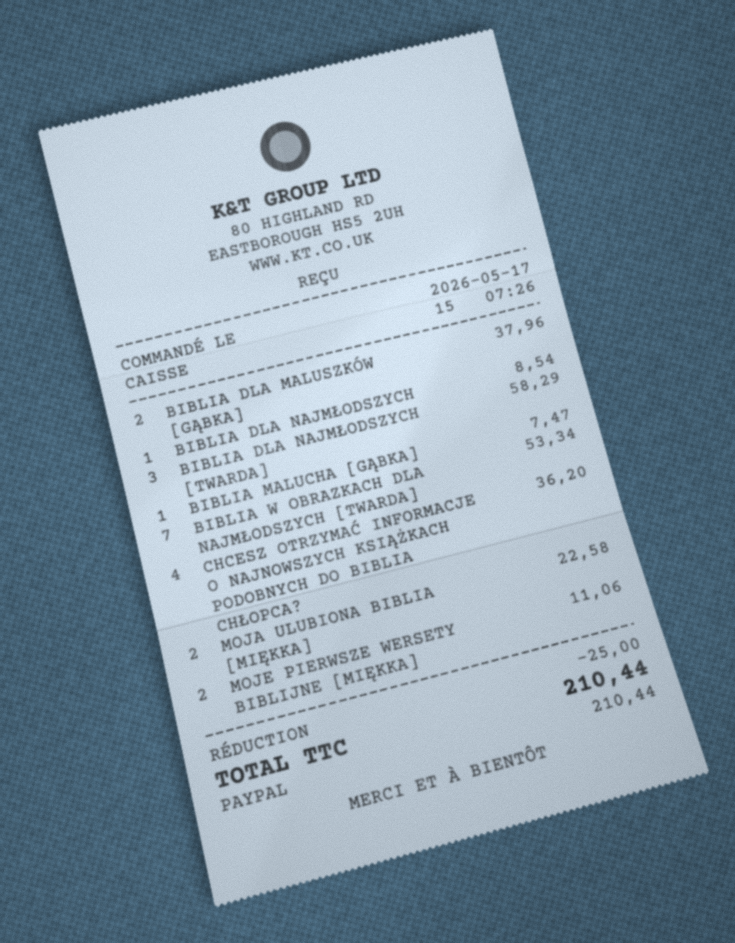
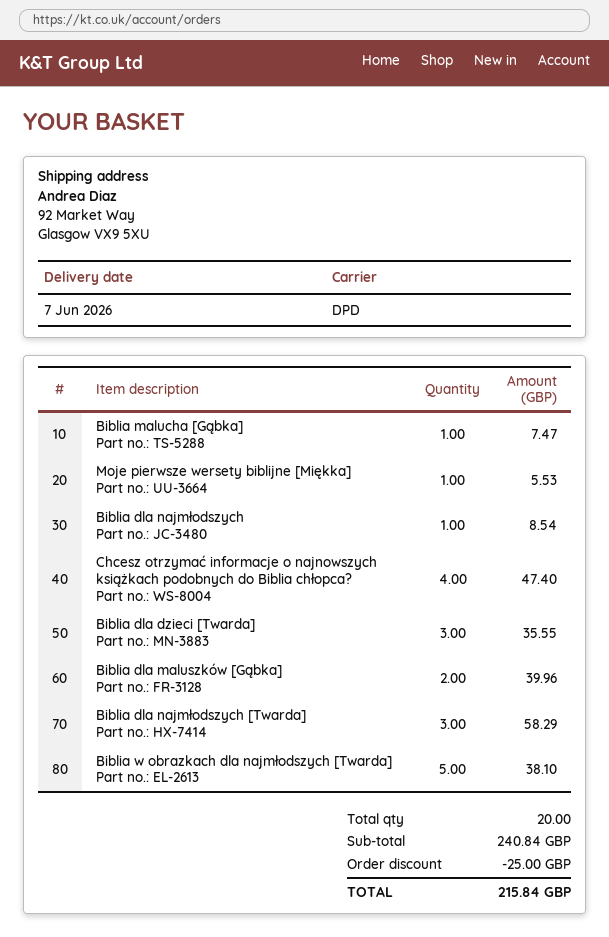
BIBLIA DLA MALUSZKÓW [GĄBKA]: 2 for 37.96 -> 2 for 39.96
BIBLIA W OBRAZKACH DLA NAJMŁODSZYCH [TWARDA]: 7 for 53.34 -> 5 for 38.10
CHCESZ OTRZYMAĆ INFORMACJE O NAJNOWSZYCH KSIĄŻKACH PODOBNYCH DO BIBLIA CHŁOPCA?: 4 for 36.20 -> 4 for 47.40
MOJA ULUBIONA BIBLIA [MIĘKKA]: 2 for 22.58 -> none
MOJE PIERWSZE WERSETY BIBLIJNE [MIĘKKA]: 2 for 11.06 -> 1 for 5.53
Biblia dla dzieci [Twarda]: none -> 3 for 35.55
total: 210.44 -> 215.84

